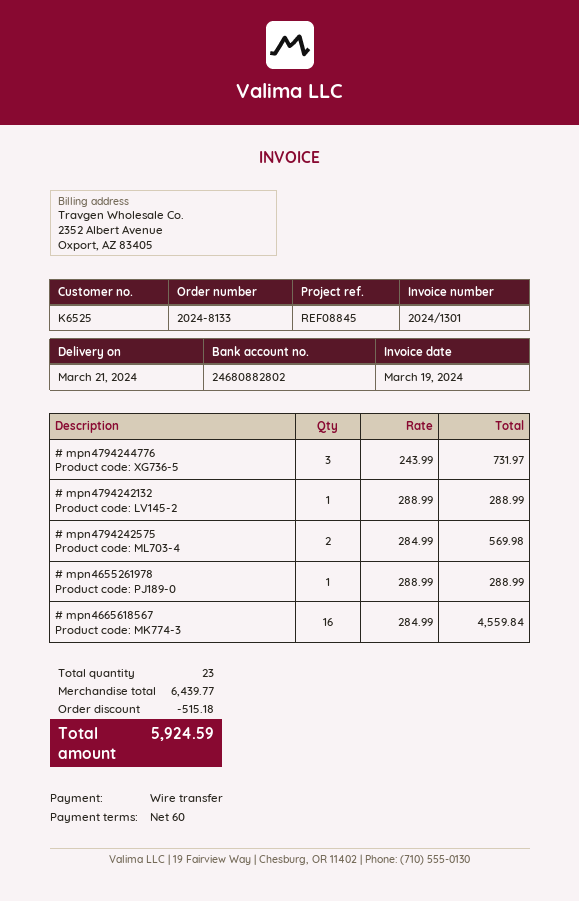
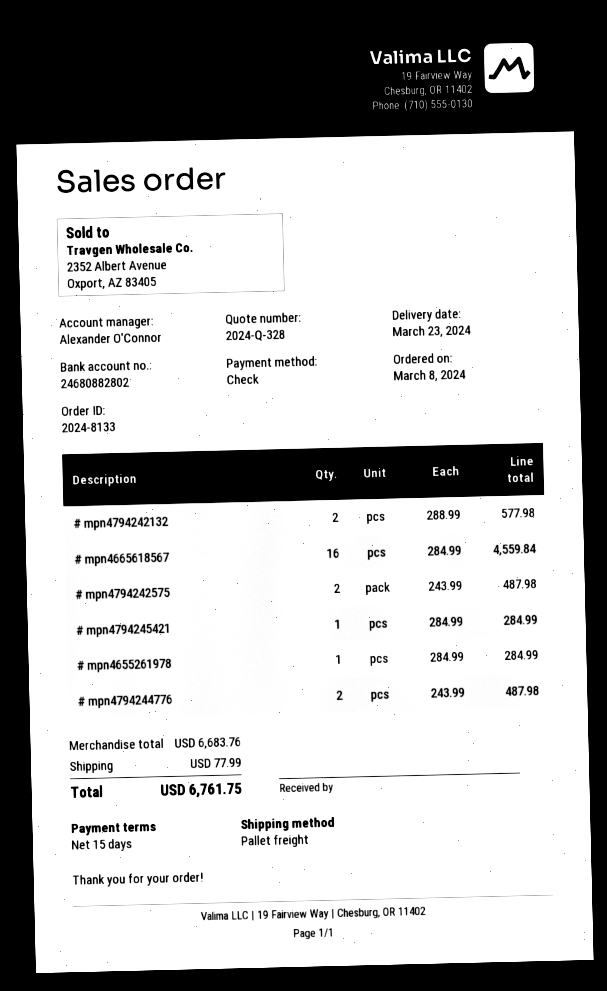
delivery date: 2024-03-21 -> 2024-03-23
payment terms: 60 days -> 15 days
payment method: bank transfer -> cheque
# mpn4794244776: 3 x 243.99 = 731.97 -> 2 x 243.99 = 487.98
# mpn4794242132: 1 x 288.99 = 288.99 -> 2 x 288.99 = 577.98
# mpn4794242575: 2 x 284.99 = 569.98 -> 2 x 243.99 = 487.98
# mpn4655261978: 1 x 288.99 = 288.99 -> 1 x 284.99 = 284.99
# mpn4794245421: none -> 1 x 284.99 = 284.99
subtotal: 6439.77 -> 6683.76
discount: 515.18 -> none
shipping: none -> 77.99
total: 5924.59 -> 6761.75

